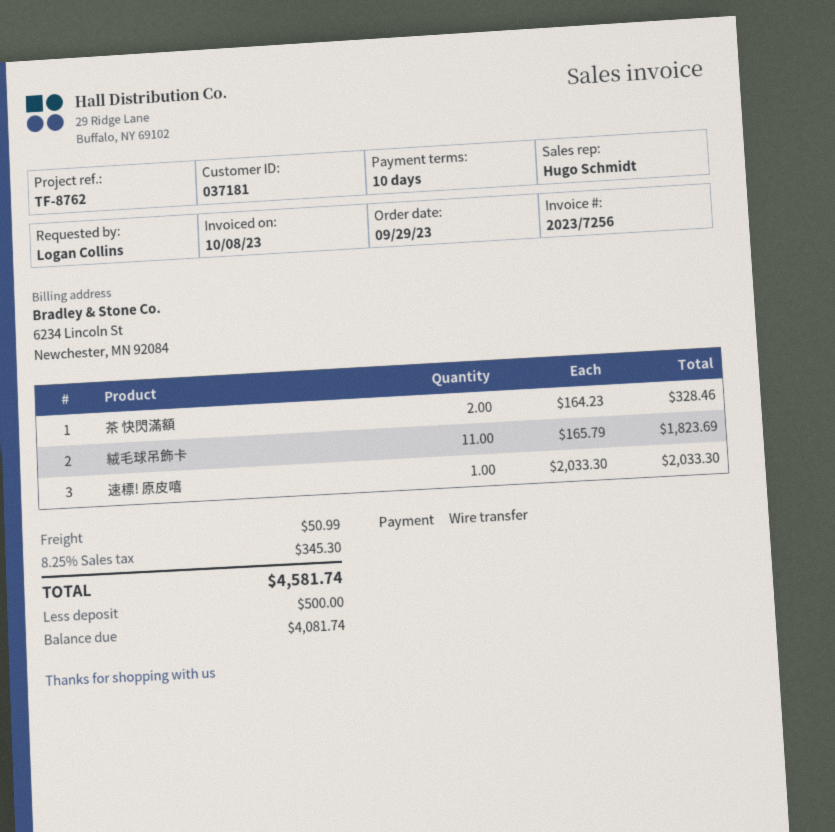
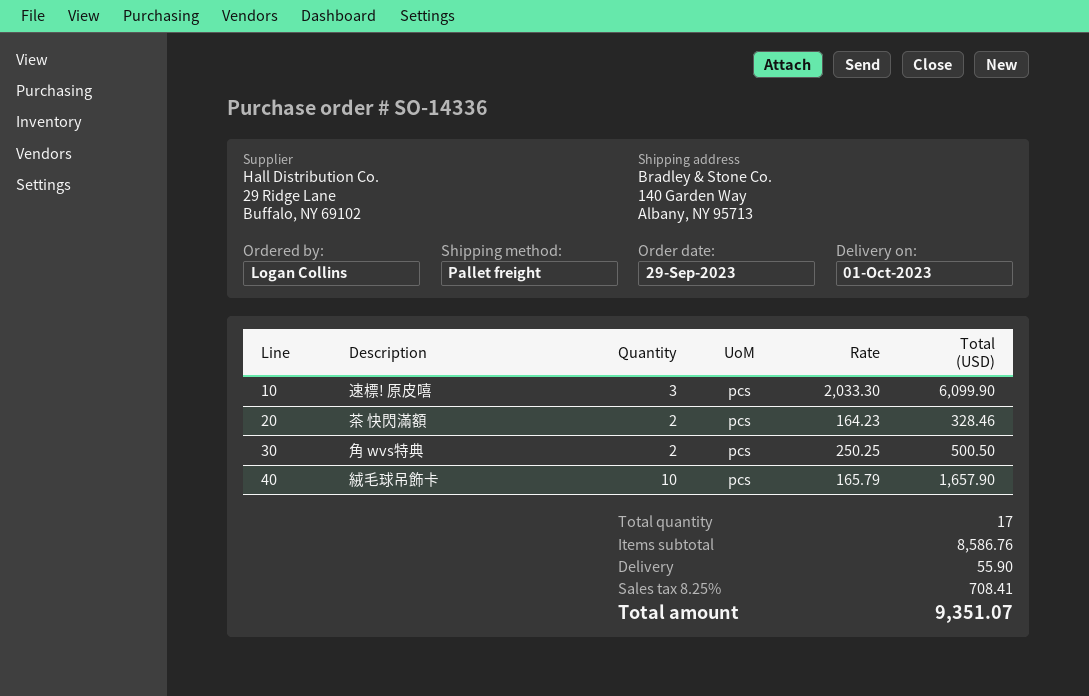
絨毛球吊飾卡: 11 x 165.79 = 1823.69 -> 10 x 165.79 = 1657.90
速標! 原皮嘻: 1 x 2033.30 = 2033.30 -> 3 x 2033.30 = 6099.90
角 wvs特典: none -> 2 x 250.25 = 500.50
shipping: 50.99 -> 55.90
tax: 8.25% = 345.30 -> 8.25% = 708.41
total: 4581.74 -> 9351.07

